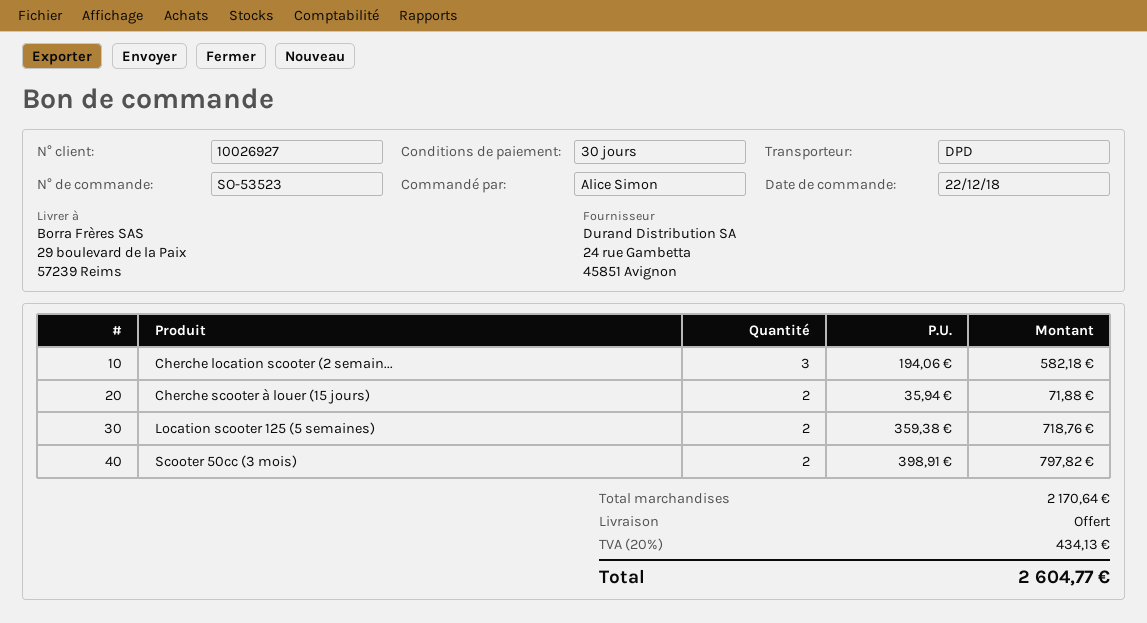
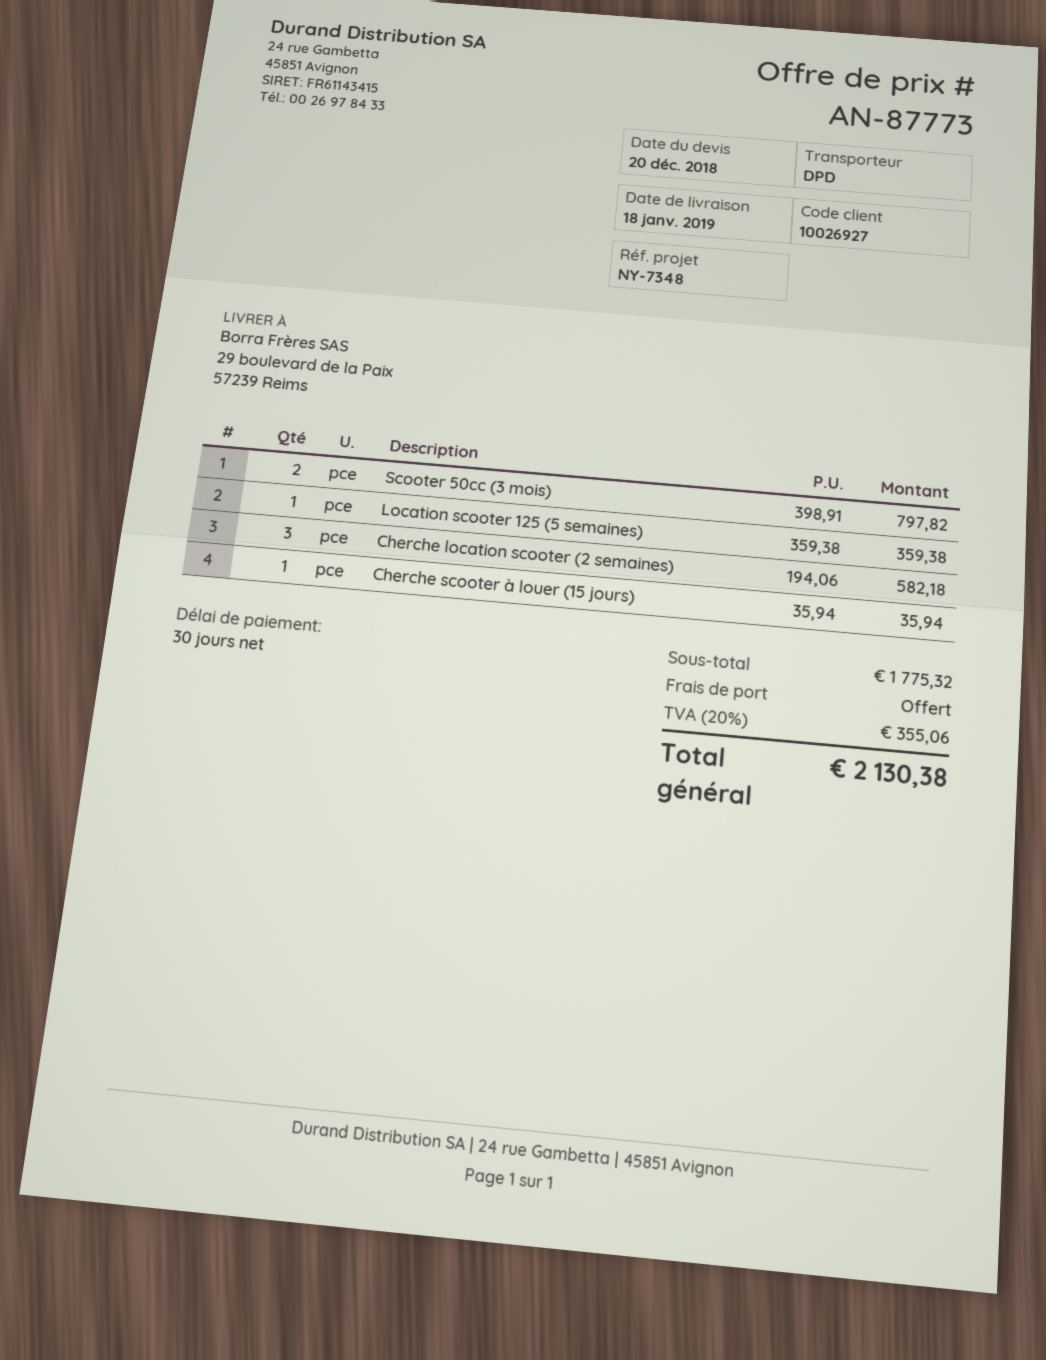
Cherche scooter à louer (15 jours): 2 x 35.94 = 71.88 -> 1 x 35.94 = 35.94
Location scooter 125 (5 semaines): 2 x 359.38 = 718.76 -> 1 x 359.38 = 359.38
subtotal: 2170.64 -> 1775.32
tax: 20% = 434.13 -> 20% = 355.06
total: 2604.77 -> 2130.38

